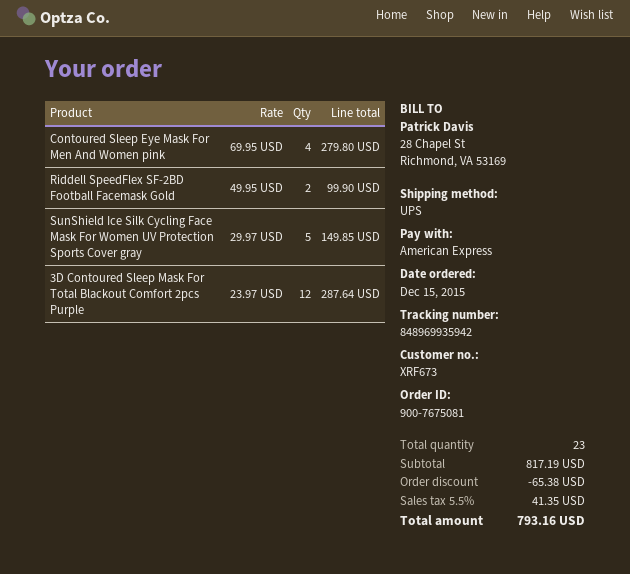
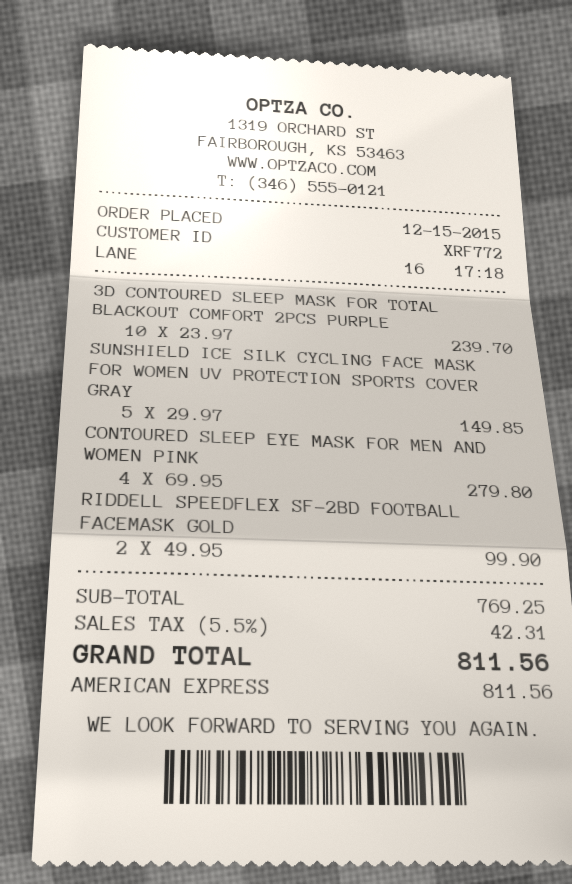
customer number: XRF673 -> XRF772
3D Contoured Sleep Mask For Total Blackout Comfort 2pcs Purple: 12 x 23.97 = 287.64 -> 10 x 23.97 = 239.70
subtotal: 817.19 -> 769.25
discount: 65.38 -> none
tax: 5.5% = 41.35 -> 5.5% = 42.31
total: 793.16 -> 811.56

